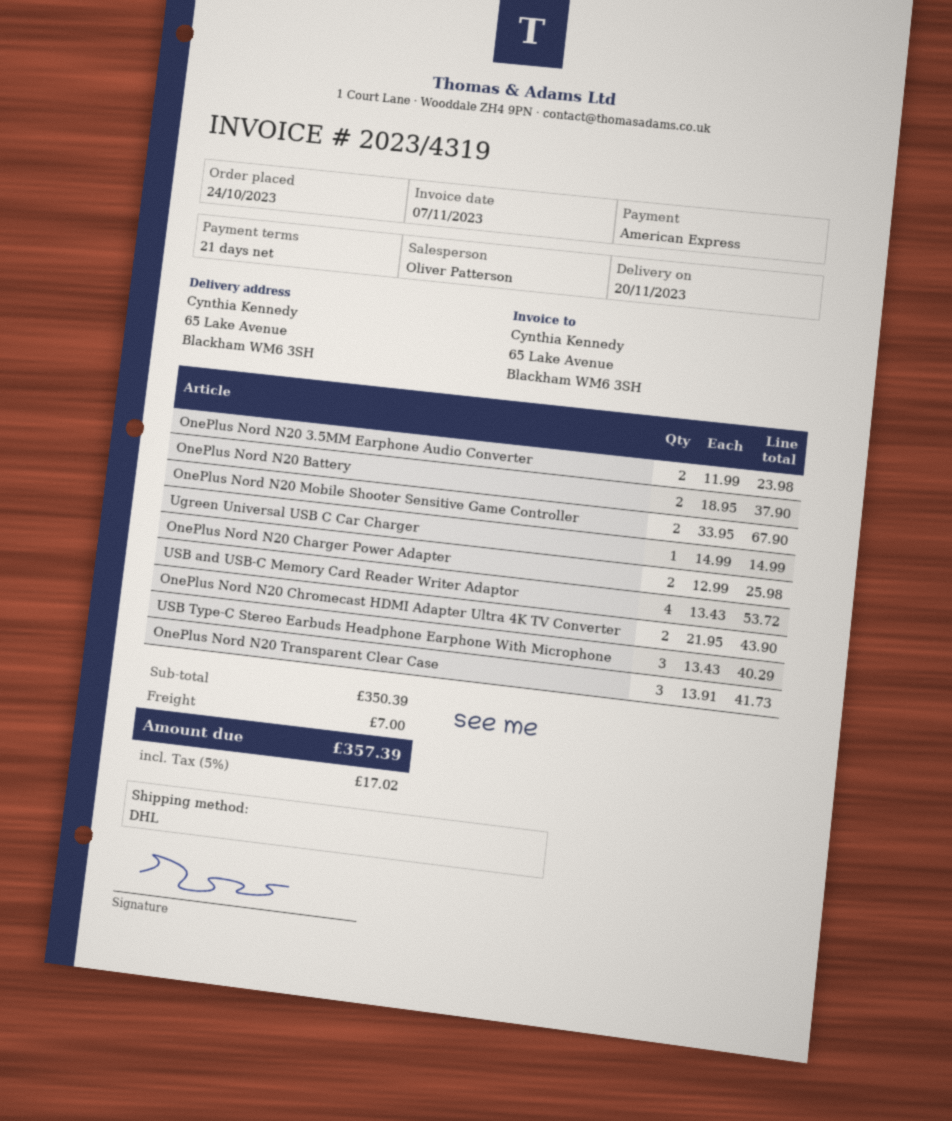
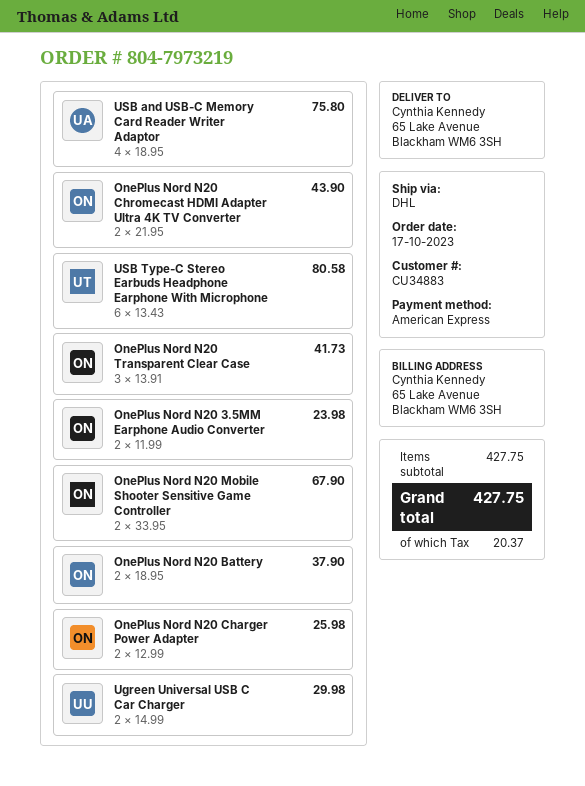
order date: 2023-10-24 -> 2023-10-17
Ugreen Universal USB C Car Charger: 1 x 14.99 = 14.99 -> 2 x 14.99 = 29.98
USB and USB-C Memory Card Reader Writer Adaptor: 4 x 13.43 = 53.72 -> 4 x 18.95 = 75.80
USB Type-C Stereo Earbuds Headphone Earphone With Microphone: 3 x 13.43 = 40.29 -> 6 x 13.43 = 80.58
subtotal: 350.39 -> 427.75
shipping: 7.00 -> none
tax: 17.02 -> 20.37
total: 357.39 -> 427.75

